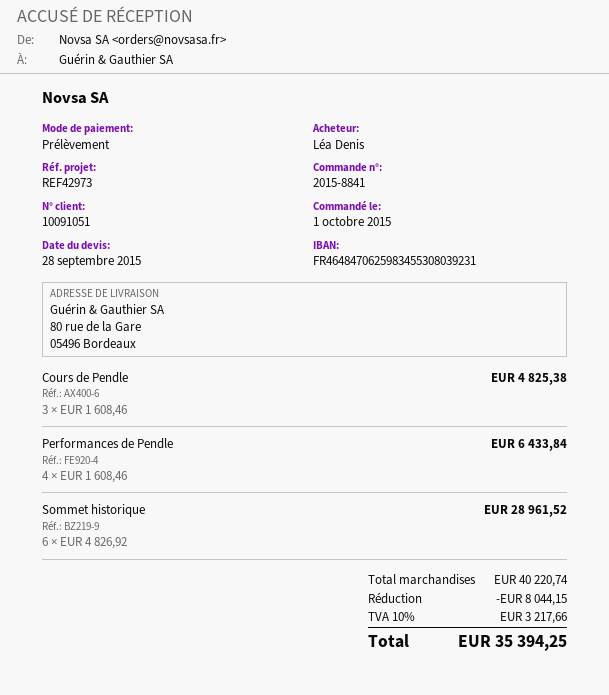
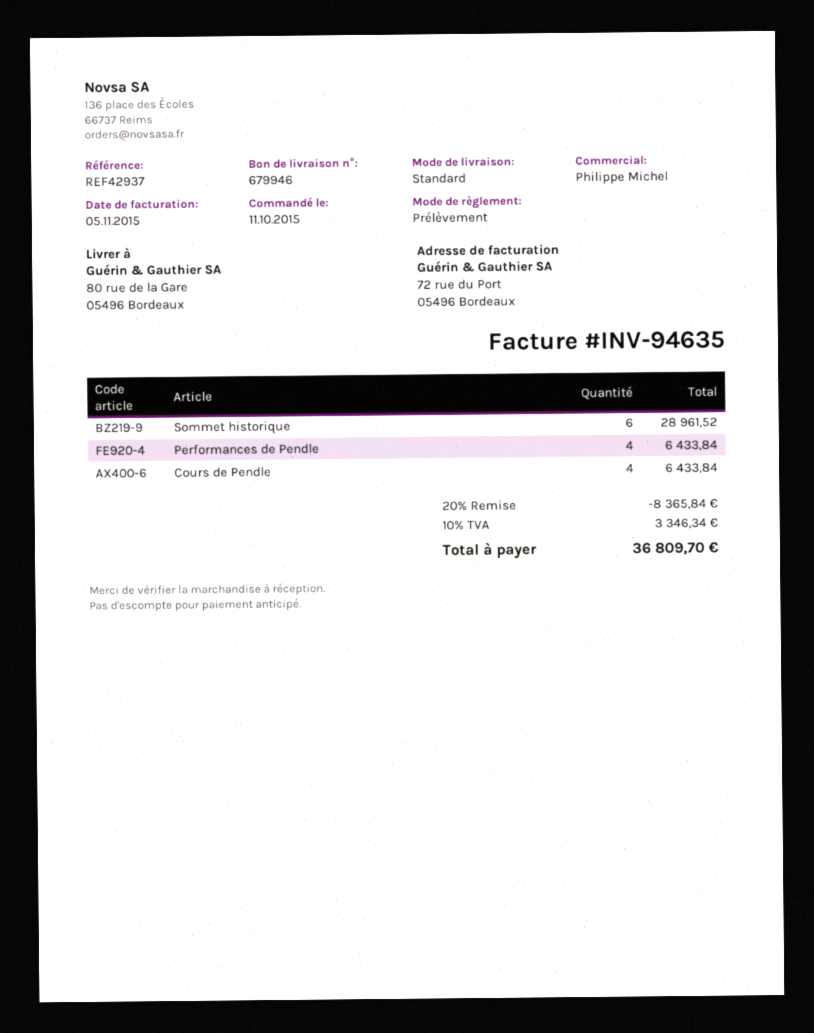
order date: 2015-10-01 -> 2015-10-11
reference: REF42973 -> REF42937
Cours de Pendle: 3 for 4825.38 -> 4 for 6433.84
discount: 8044.15 -> 8365.84
tax: 10% = 3217.66 -> 10% = 3346.34
total: 35394.25 -> 36809.70

